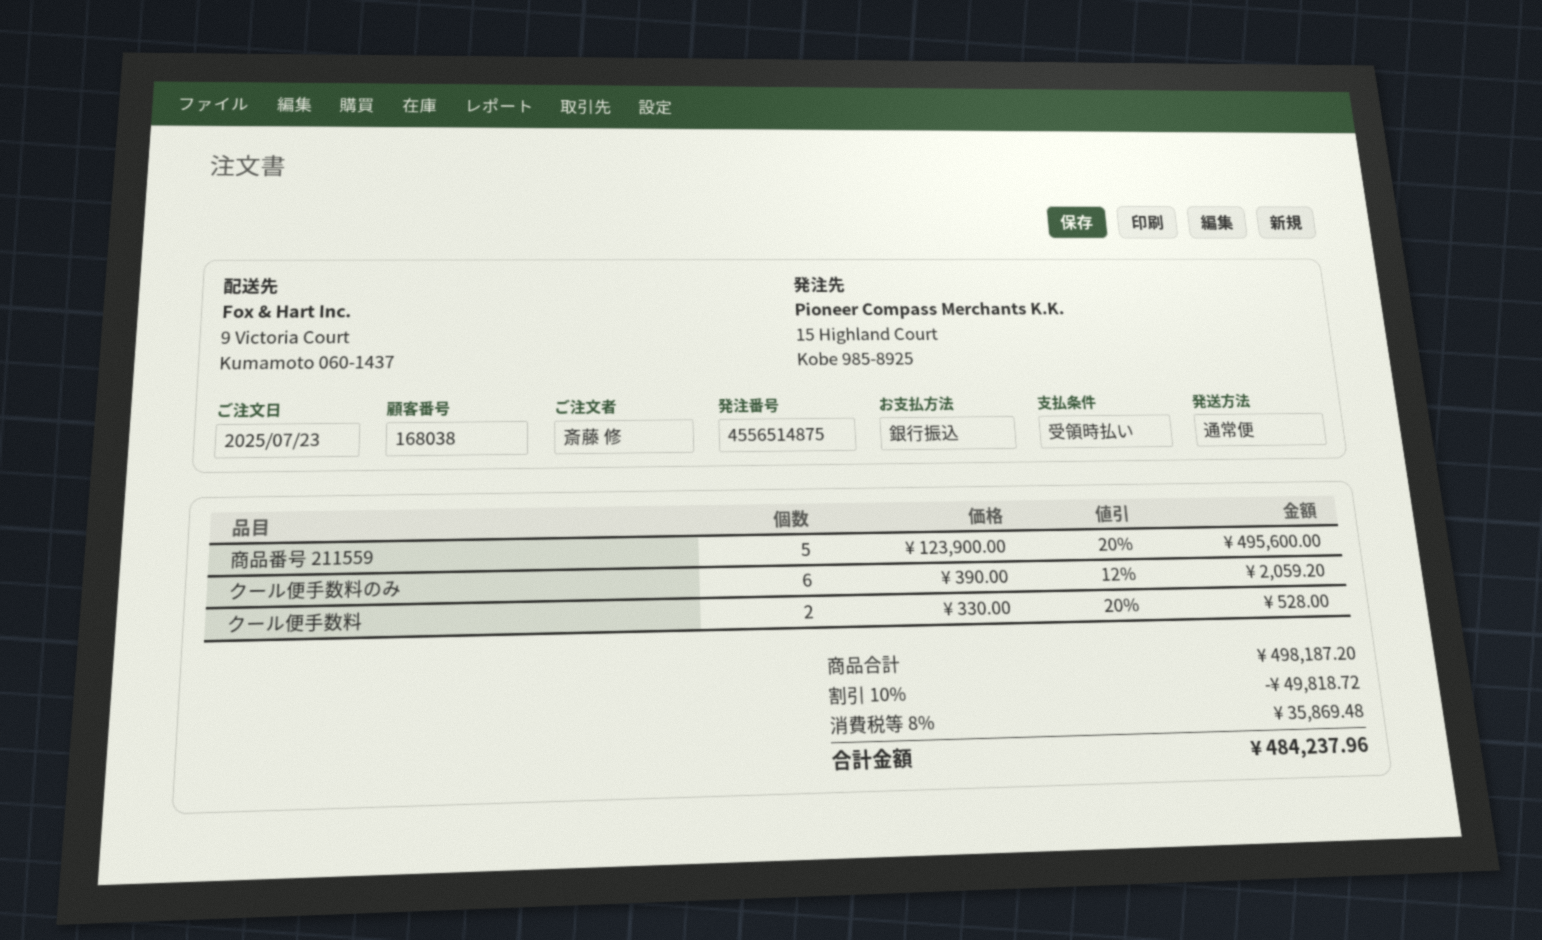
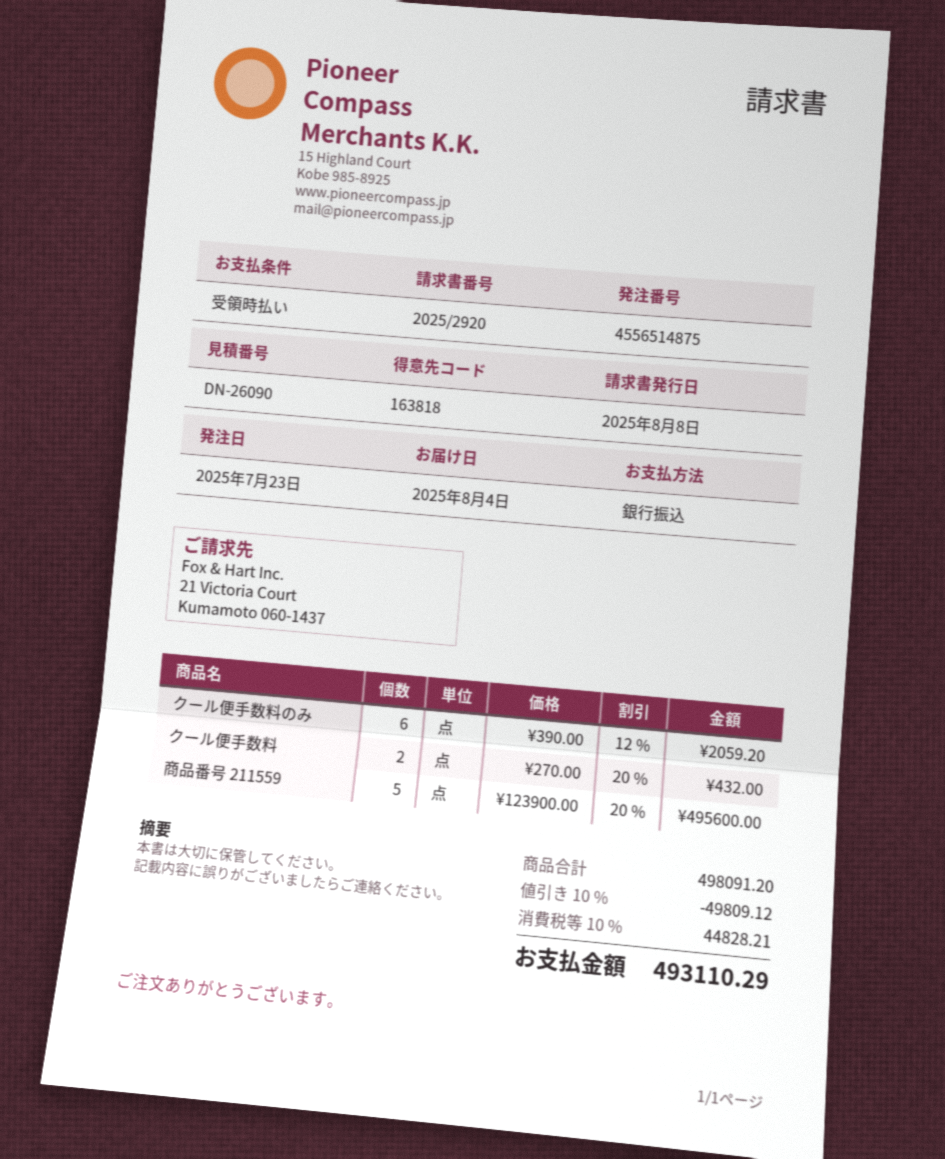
customer number: 168038 -> 163818
クール便手数料: 2 x 330.00 - 20% = 528.00 -> 2 x 270.00 - 20% = 432.00
subtotal: 498187.20 -> 498091.20
discount: 10% = 49818.72 -> 10% = 49809.12
tax: 8% = 35869.48 -> 10% = 44828.21
total: 484237.96 -> 493110.29

